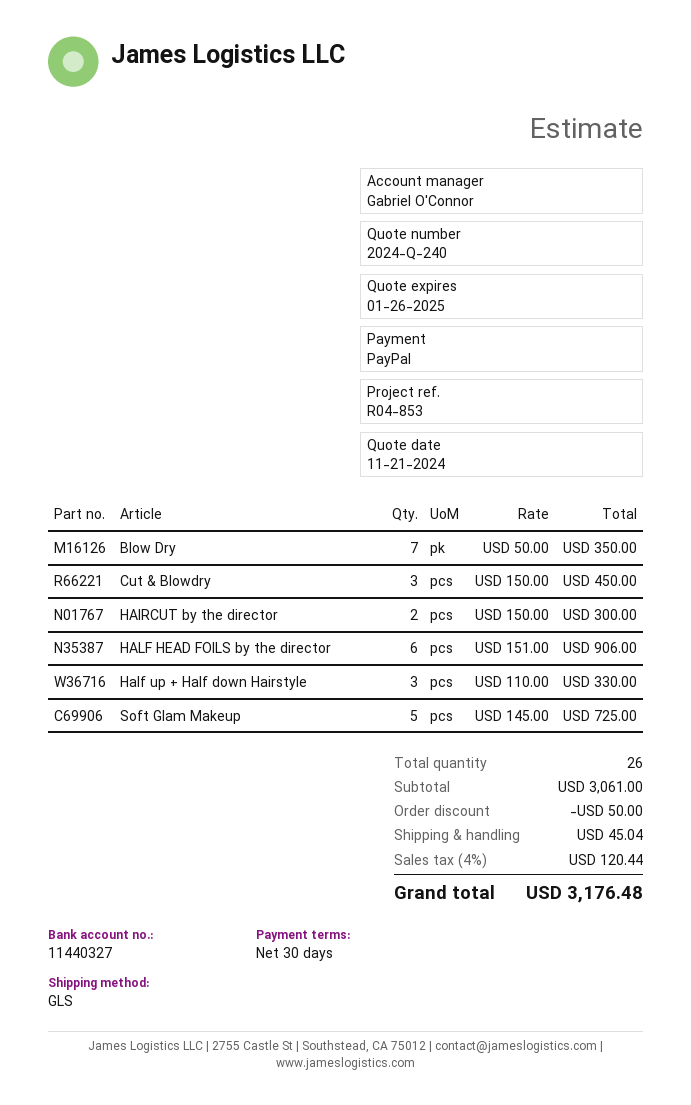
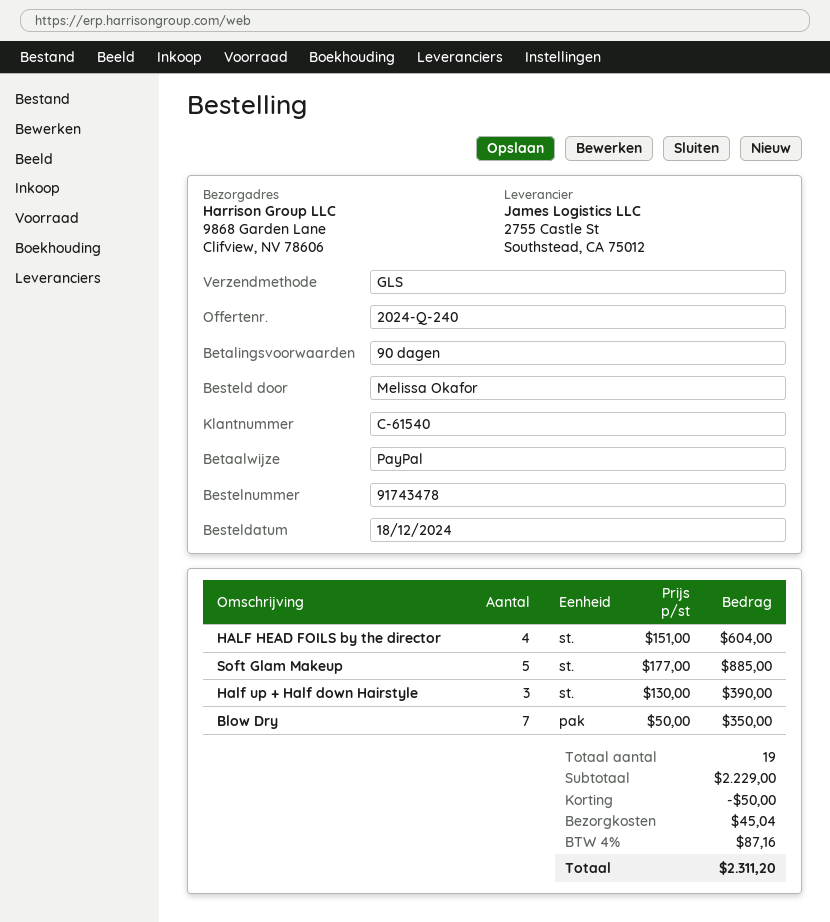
payment terms: 30 days -> 90 days
Cut & Blowdry: 3 x 150.00 = 450.00 -> none
HAIRCUT by the director: 2 x 150.00 = 300.00 -> none
HALF HEAD FOILS by the director: 6 x 151.00 = 906.00 -> 4 x 151.00 = 604.00
Half up + Half down Hairstyle: 3 x 110.00 = 330.00 -> 3 x 130.00 = 390.00
Soft Glam Makeup: 5 x 145.00 = 725.00 -> 5 x 177.00 = 885.00
total quantity: 26 -> 19
subtotal: 3061.00 -> 2229.00
tax: 4% = 120.44 -> 4% = 87.16
total: 3176.48 -> 2311.20

